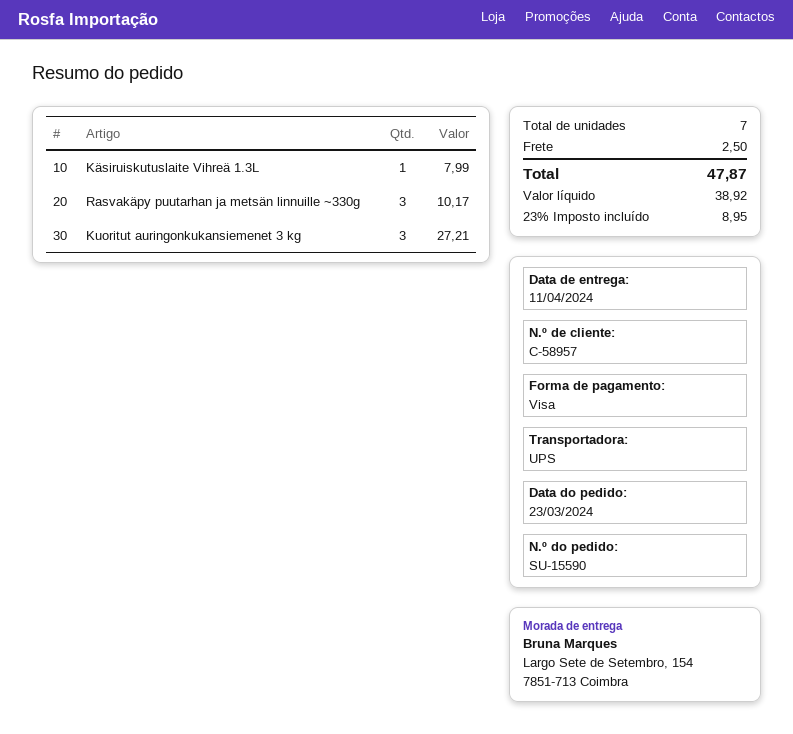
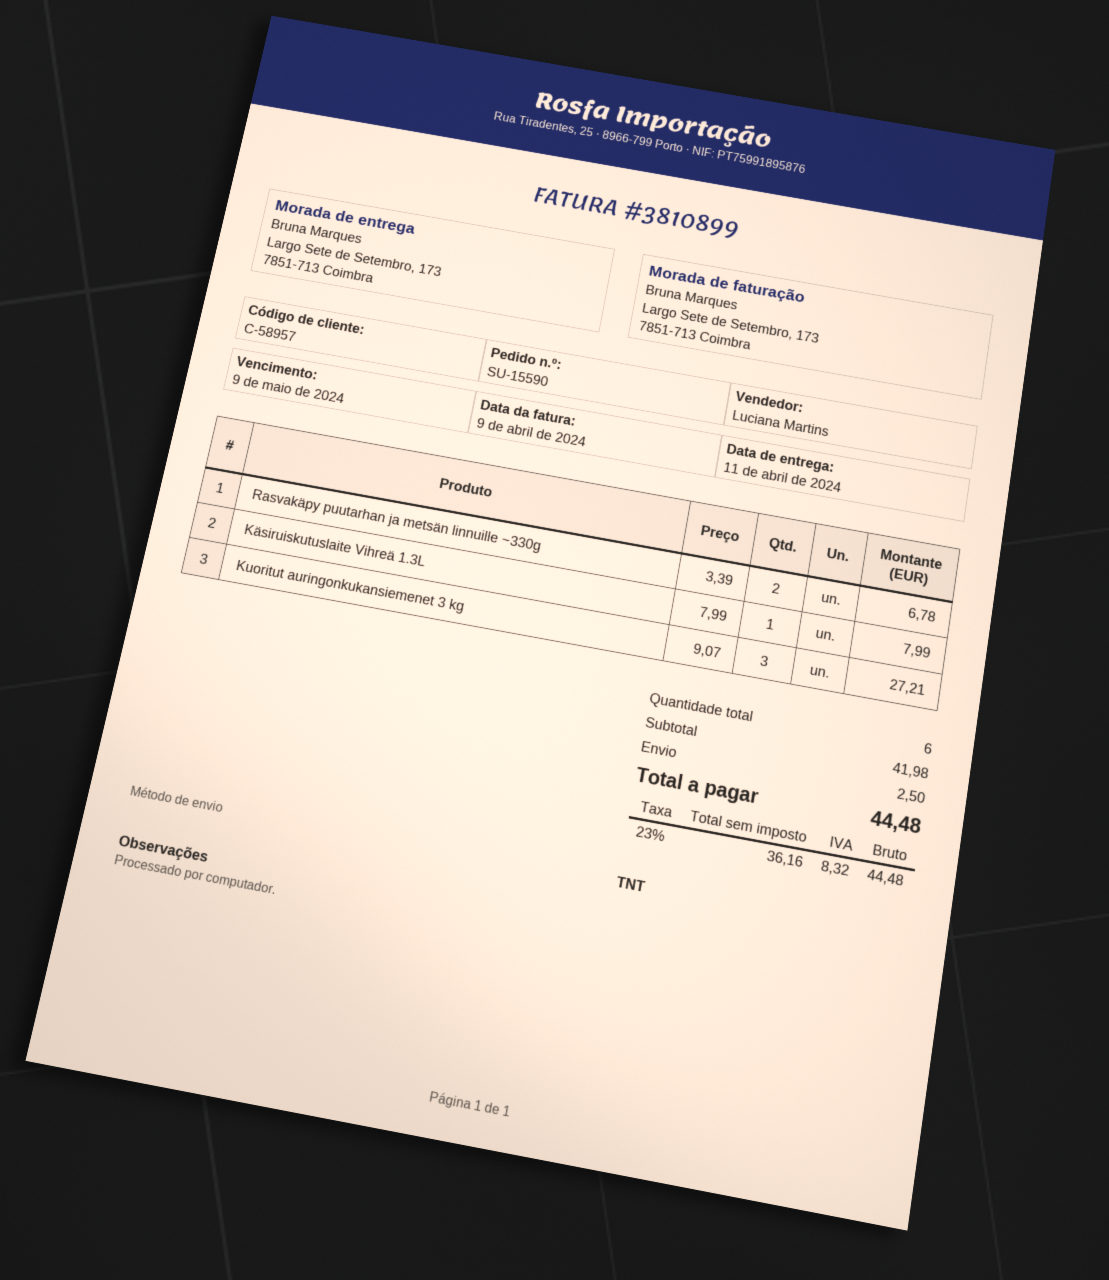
shipping method: UPS -> TNT
ship to: Largo Sete de Setembro, 154, 7851-713 Coimbra -> Largo Sete de Setembro, 173, 7851-713 Coimbra
Rasvakäpy puutarhan ja metsän linnuille ~330g: 3 for 10.17 -> 2 for 6.78
total quantity: 7 -> 6
net: 38.92 -> 36.16
tax: 23% = 8.95 -> 23% = 8.32
total: 47.87 -> 44.48

